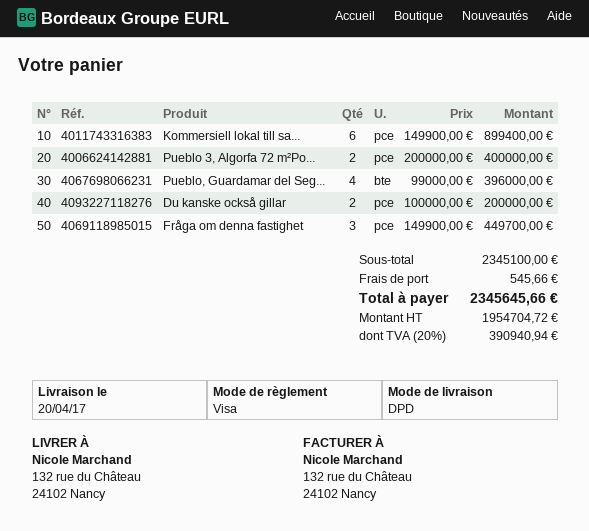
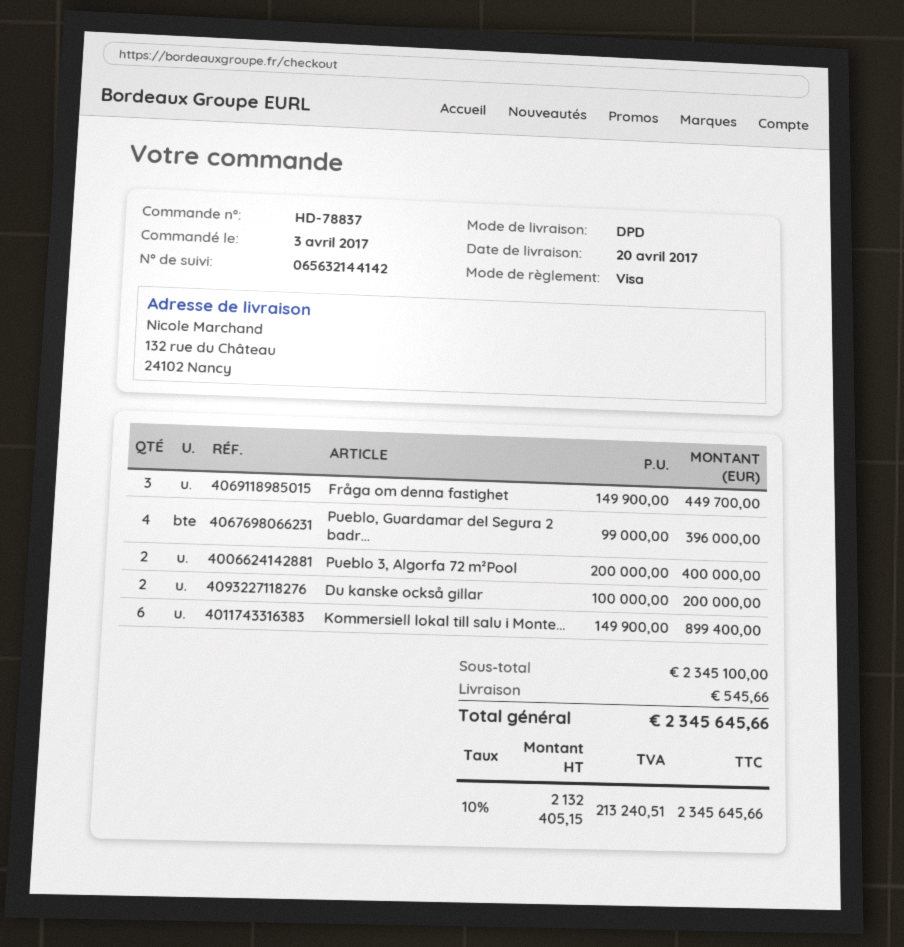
net: 1954704.72 -> 2132405.15
tax: 20% = 390940.94 -> 10% = 213240.51

